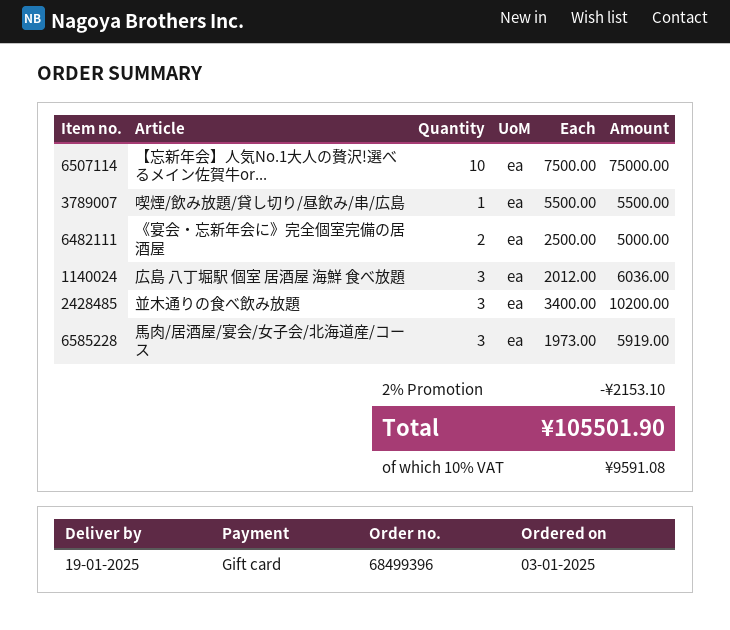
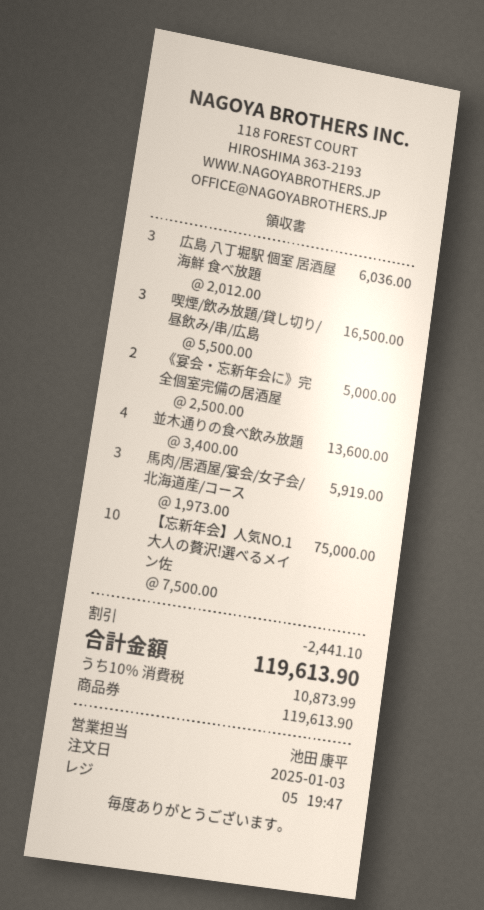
喫煙/飲み放題/貸し切り/昼飲み/串/広島: 1 x 5500.00 = 5500.00 -> 3 x 5500.00 = 16500.00
並木通りの食べ飲み放題: 3 x 3400.00 = 10200.00 -> 4 x 3400.00 = 13600.00
discount: 2153.10 -> 2441.10
tax: 10% = 9591.08 -> 10% = 10873.99
total: 105501.90 -> 119613.90

